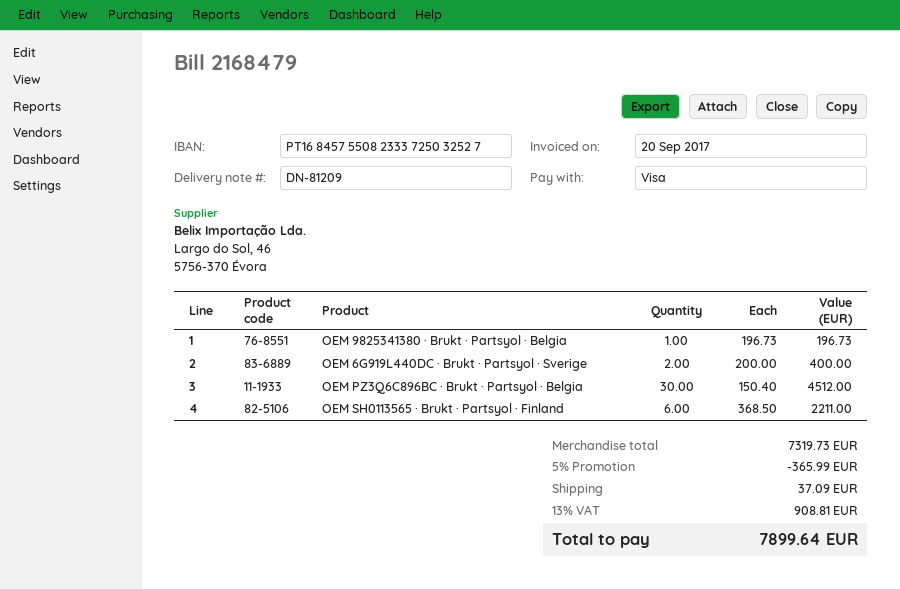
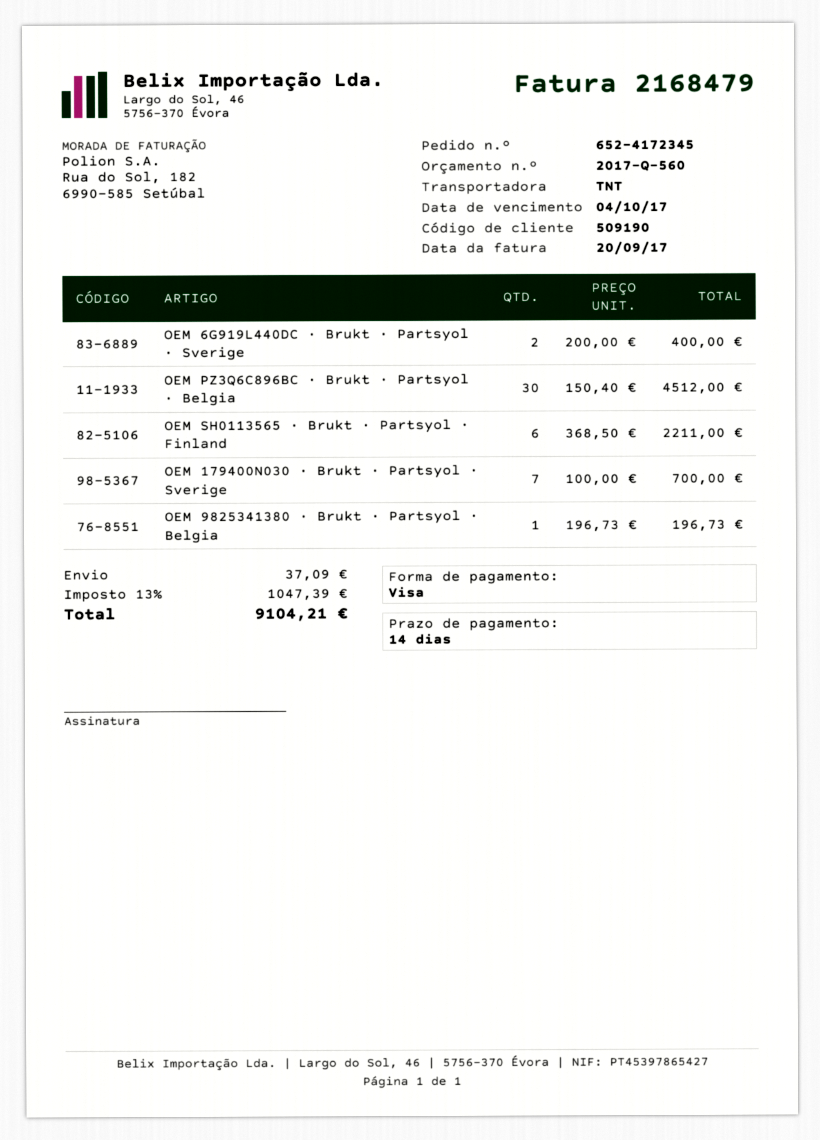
OEM 179400N030 · Brukt · Partsyol · Sverige: none -> 7 x 100.00 = 700.00
discount: 5% = 365.99 -> none
tax: 13% = 908.81 -> 13% = 1047.39
total: 7899.64 -> 9104.21

